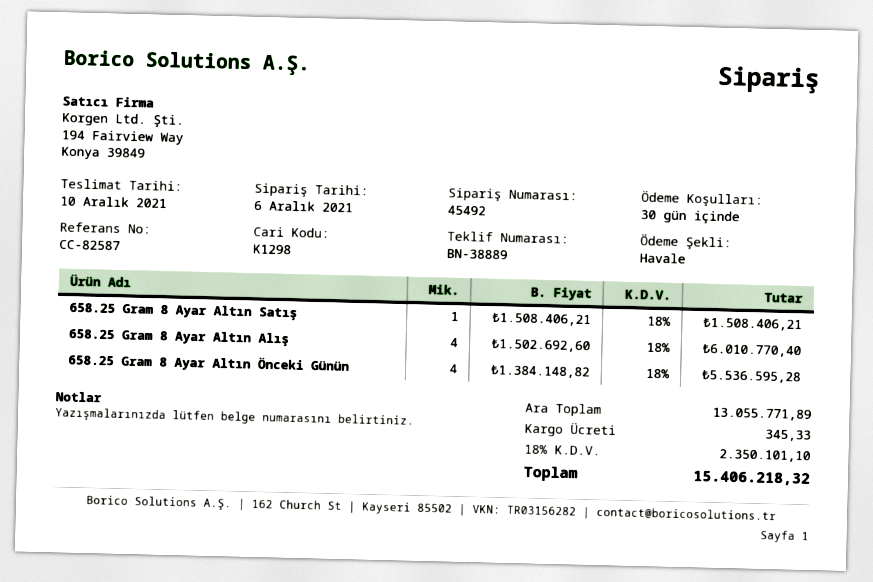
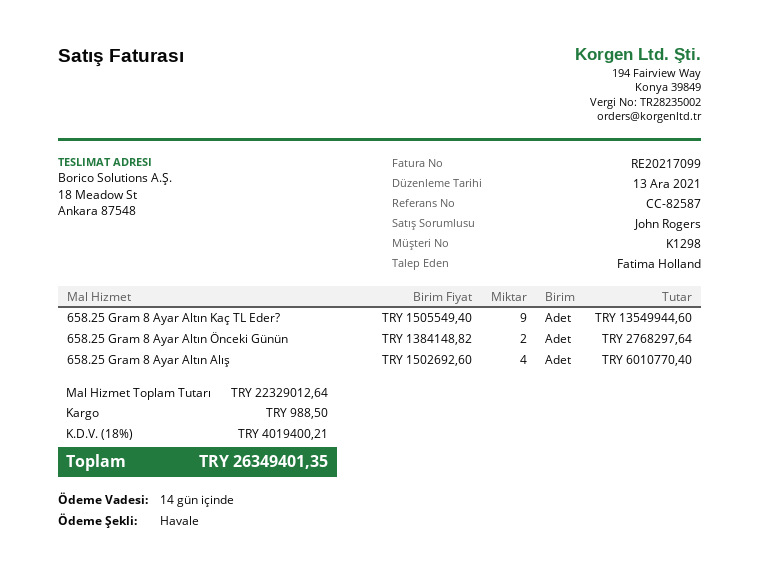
payment terms: 30 days -> 14 days
658.25 Gram 8 Ayar Altın Satış: 1 x 1508406.21 = 1508406.21 -> none
658.25 Gram 8 Ayar Altın Önceki Günün: 4 x 1384148.82 = 5536595.28 -> 2 x 1384148.82 = 2768297.64
658.25 Gram 8 Ayar Altın Kaç TL Eder?: none -> 9 x 1505549.40 = 13549944.60
subtotal: 13055771.89 -> 22329012.64
shipping: 345.33 -> 988.50
tax: 18% = 2350101.10 -> 18% = 4019400.21
total: 15406218.32 -> 26349401.35

